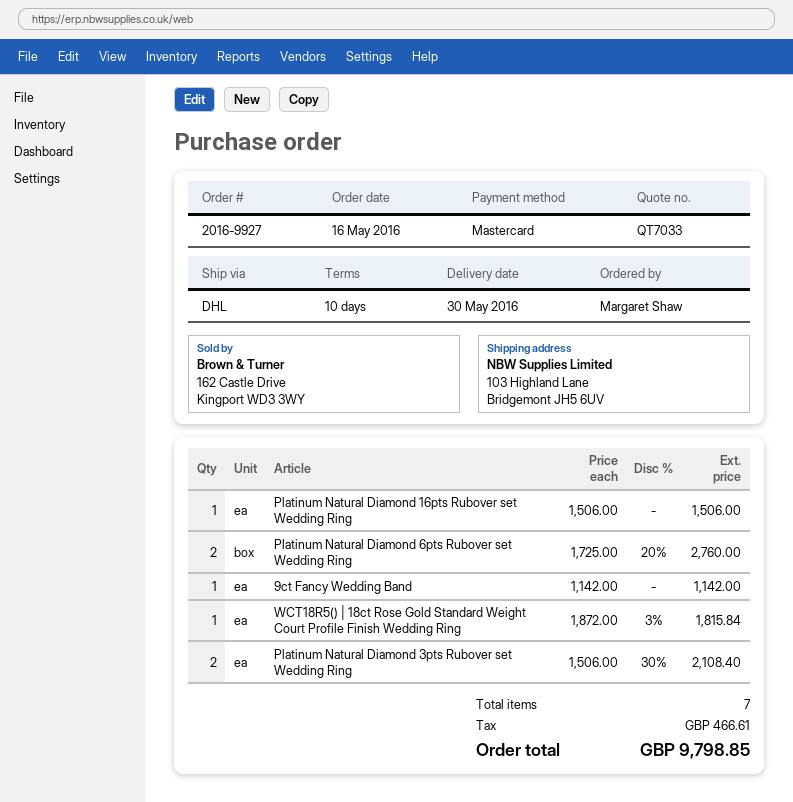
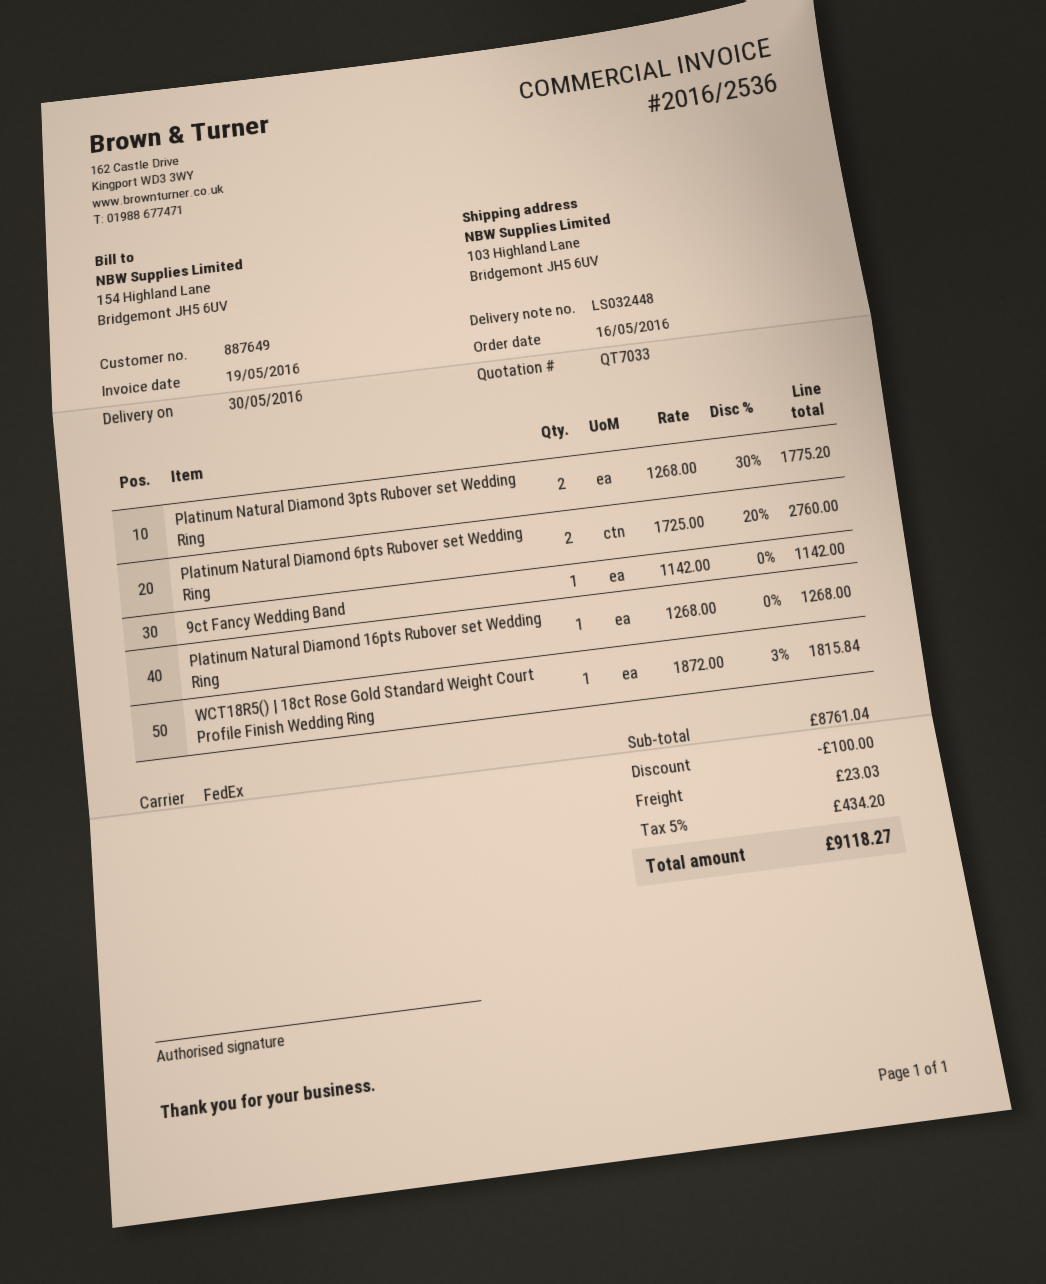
shipping method: DHL -> FedEx
Platinum Natural Diamond 16pts Rubover set Wedding Ring: 1 x 1506.00 = 1506.00 -> 1 x 1268.00 = 1268.00
Platinum Natural Diamond 3pts Rubover set Wedding Ring: 2 x 1506.00 - 30% = 2108.40 -> 2 x 1268.00 - 30% = 1775.20
discount: none -> 100.00
shipping: none -> 23.03
tax: 466.61 -> 434.20
total: 9798.85 -> 9118.27

